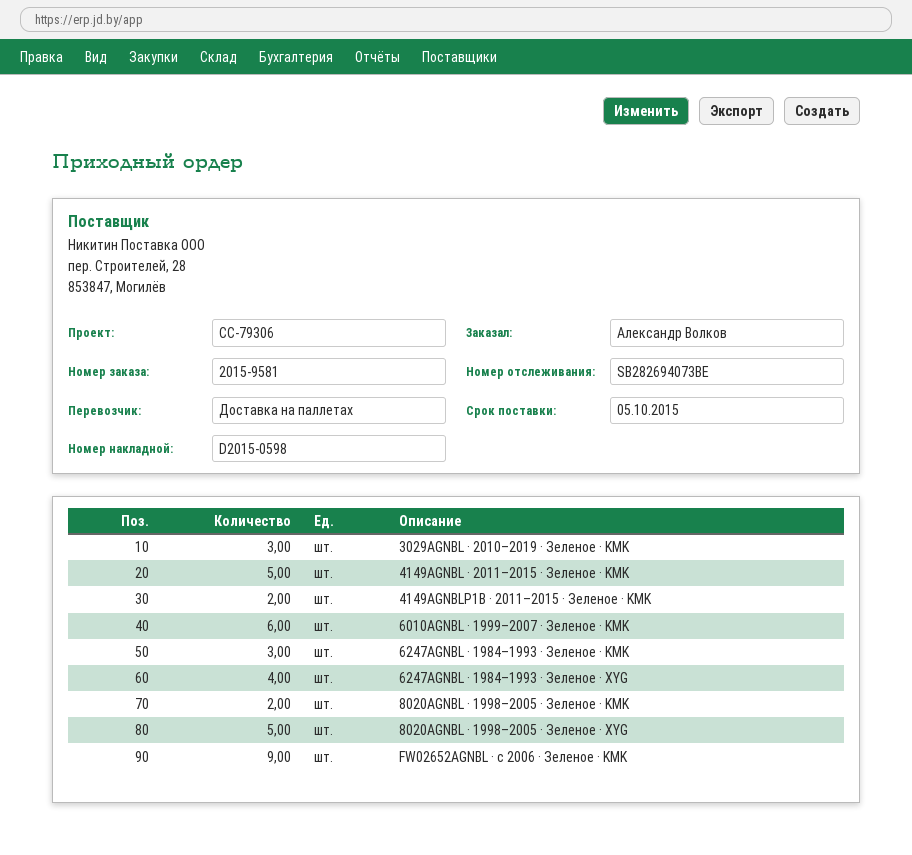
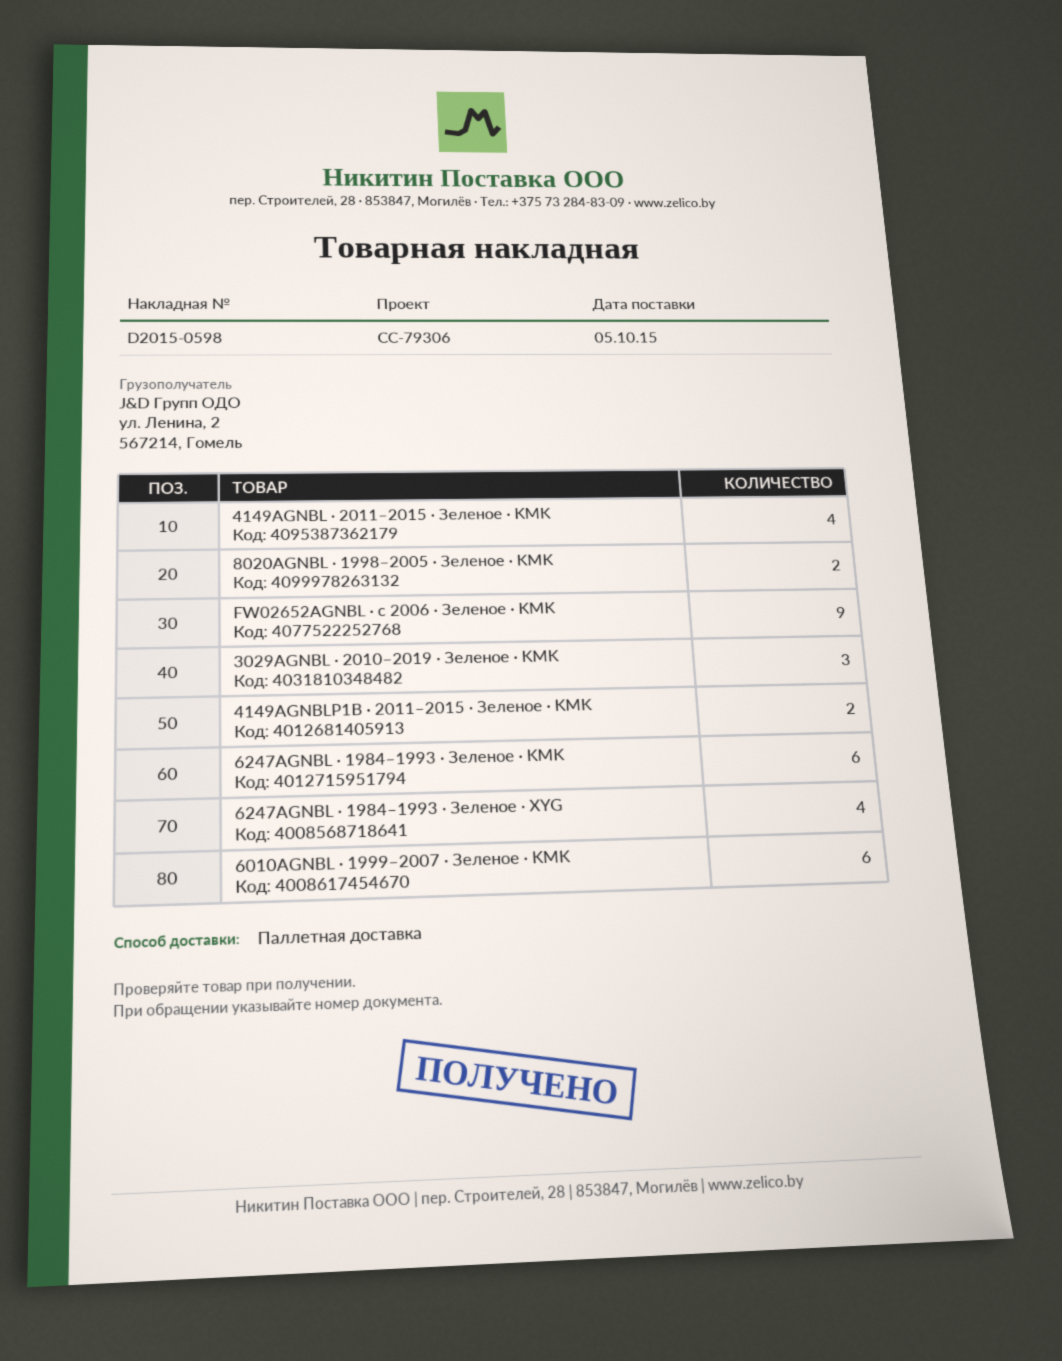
4149AGNBL · 2011–2015 · Зеленое · KMK: 5 -> 4
6247AGNBL · 1984–1993 · Зеленое · KMK: 3 -> 6
8020AGNBL · 1998–2005 · Зеленое · XYG: 5 -> none

